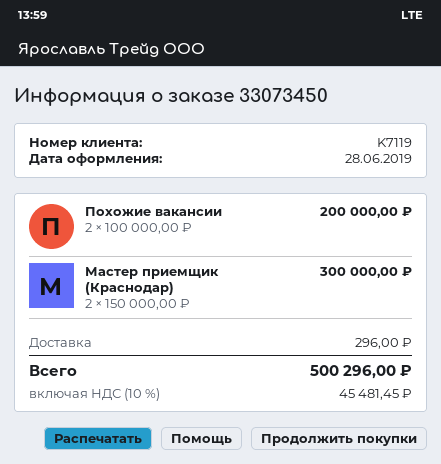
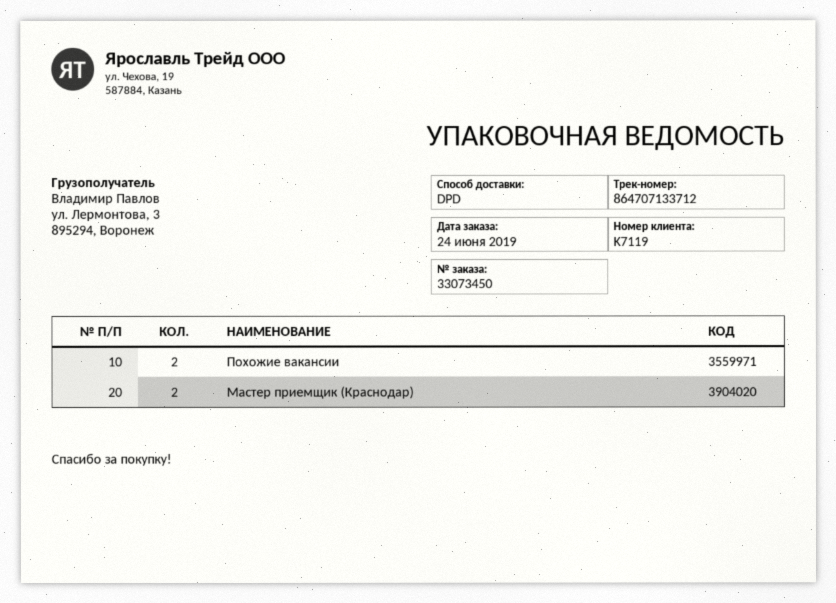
order date: 2019-06-28 -> 2019-06-24

